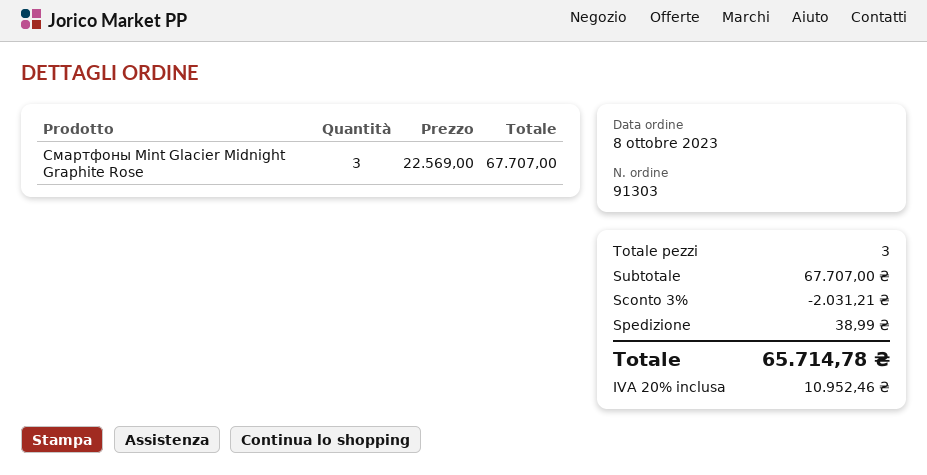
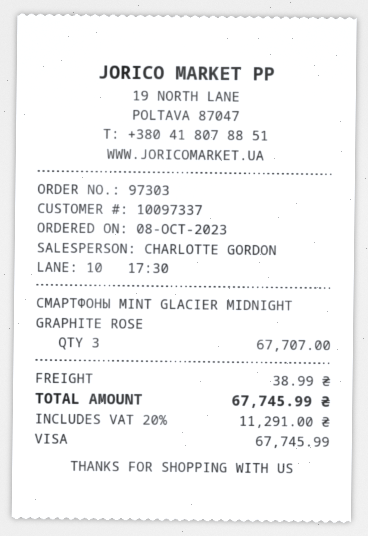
order number: 91303 -> 97303
discount: 3% = 2031.21 -> none
tax: 20% = 10952.46 -> 20% = 11291.00
total: 65714.78 -> 67745.99

